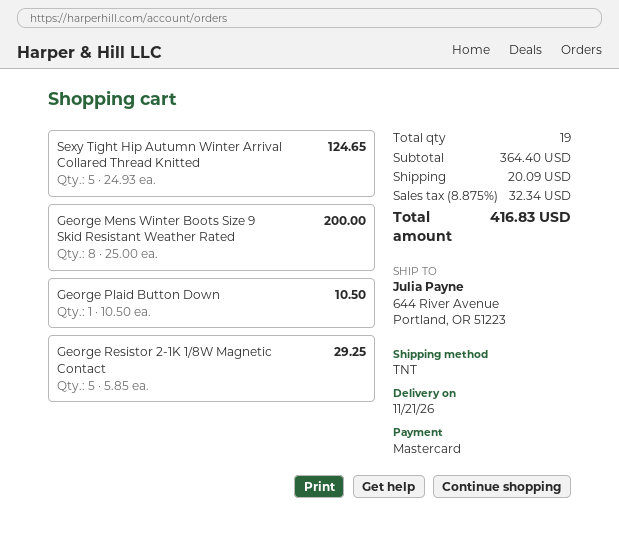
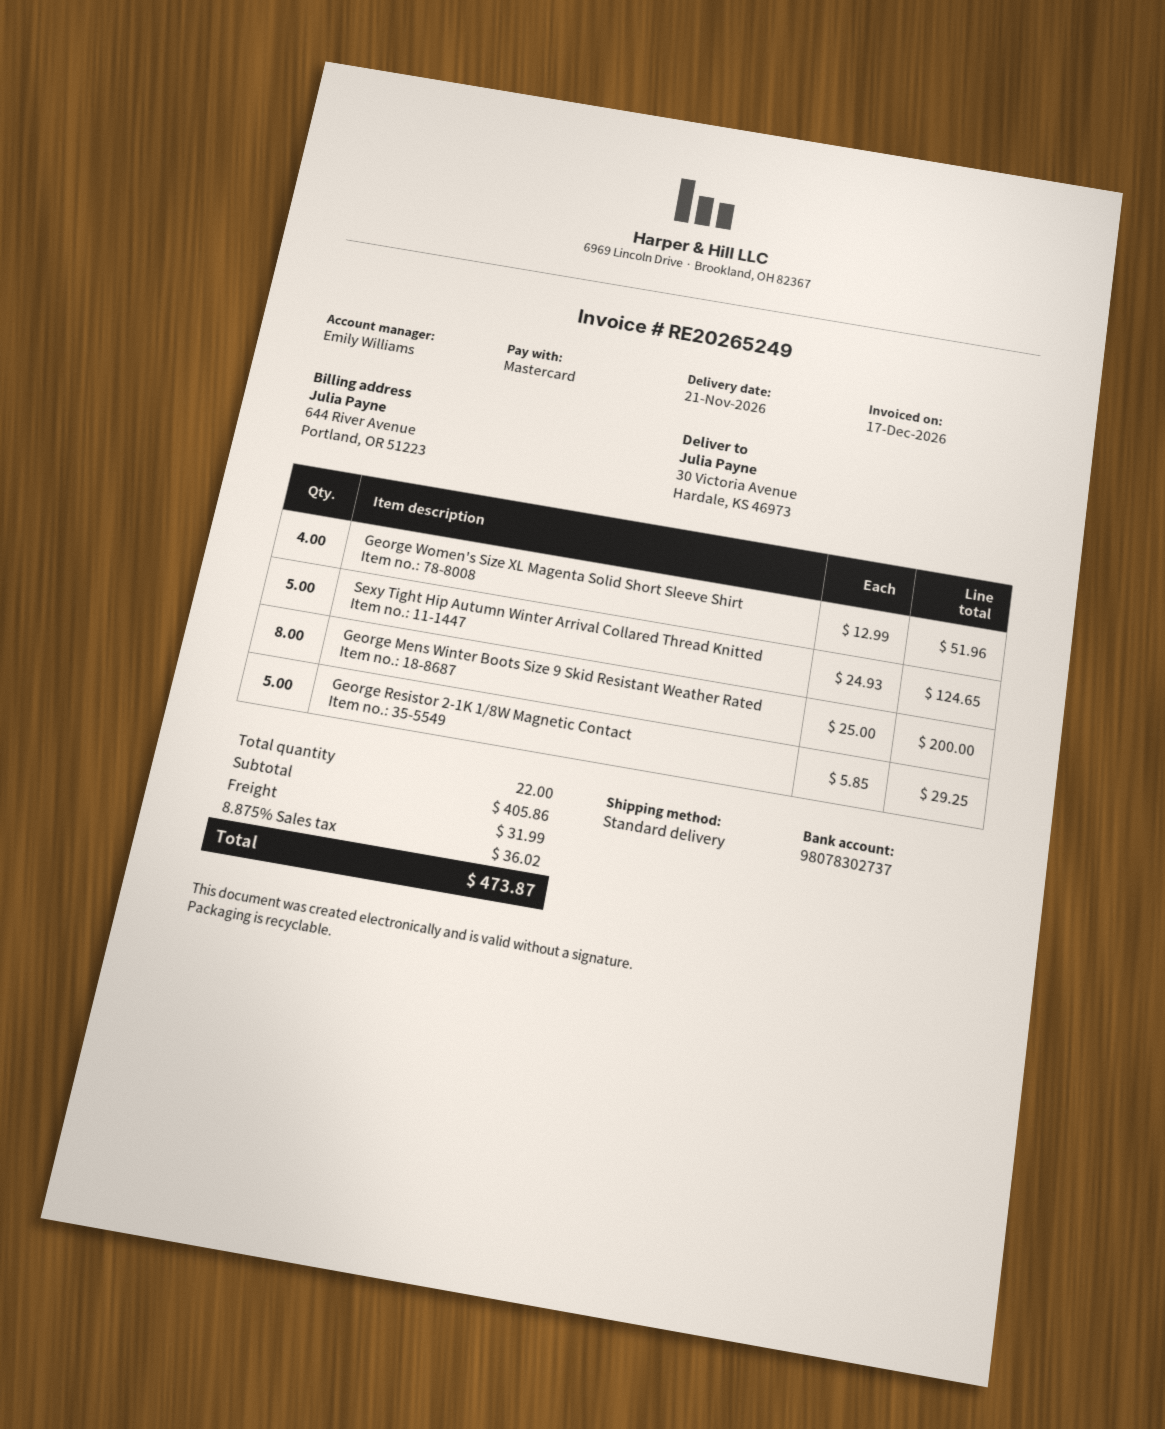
shipping method: TNT -> standard
ship to: 644 River Avenue, Portland, OR 51223 -> 30 Victoria Avenue, Hardale, KS 46973
George Plaid Button Down: 1 x 10.50 = 10.50 -> none
George Women's Size XL Magenta Solid Short Sleeve Shirt: none -> 4 x 12.99 = 51.96
total quantity: 19 -> 22
subtotal: 364.40 -> 405.86
shipping: 20.09 -> 31.99
tax: 8.875% = 32.34 -> 8.875% = 36.02
total: 416.83 -> 473.87

